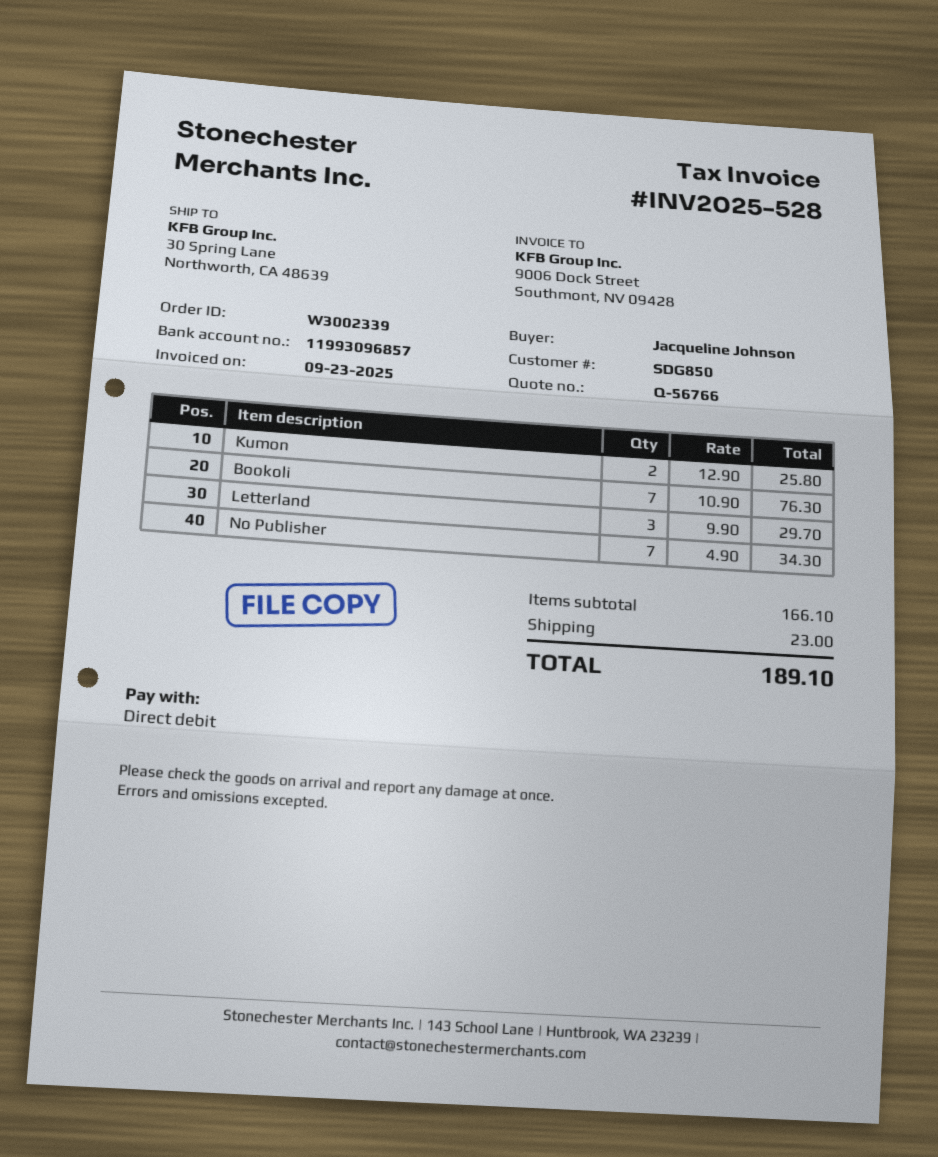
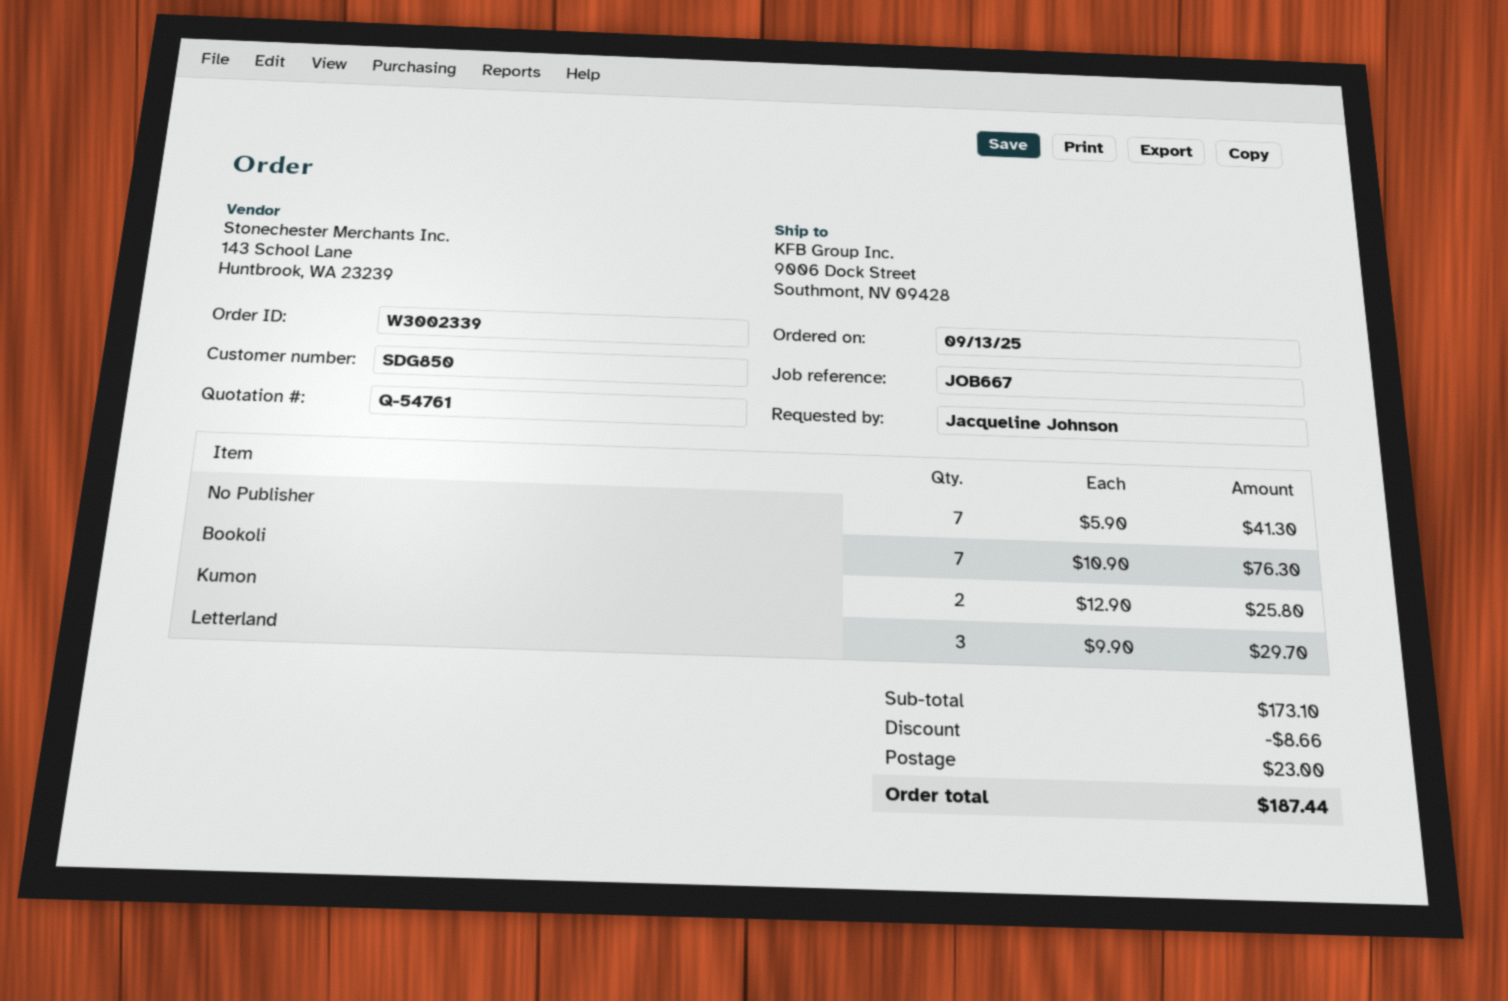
quote number: Q-56766 -> Q-54761
ship to: 30 Spring Lane, Northworth, CA 48639 -> 9006 Dock Street, Southmont, NV 09428
No Publisher: 7 x 4.90 = 34.30 -> 7 x 5.90 = 41.30
subtotal: 166.10 -> 173.10
discount: none -> 8.66
total: 189.10 -> 187.44

